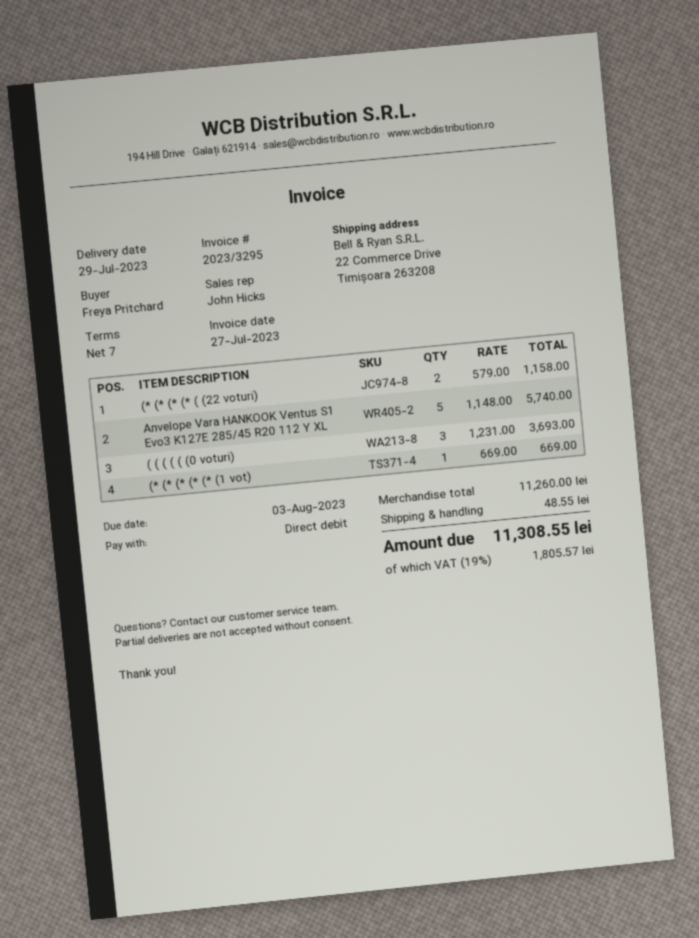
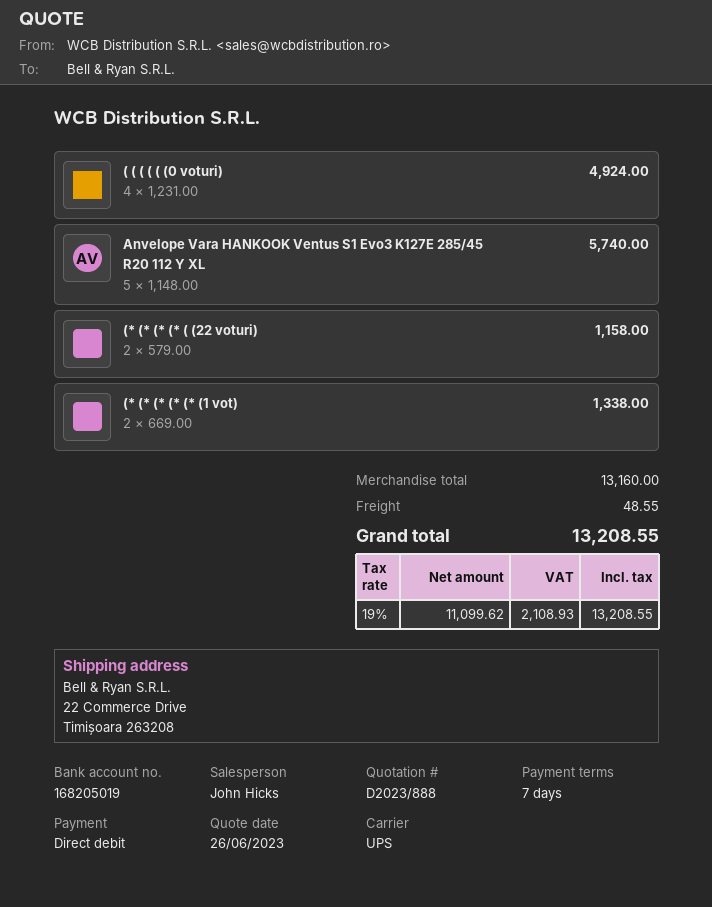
( ( ( ( ( (0 voturi): 3 x 1231.00 = 3693.00 -> 4 x 1231.00 = 4924.00
(* (* (* (* (* (1 vot): 1 x 669.00 = 669.00 -> 2 x 669.00 = 1338.00
subtotal: 11260.00 -> 13160.00
tax: 19% = 1805.57 -> 19% = 2108.93
total: 11308.55 -> 13208.55

